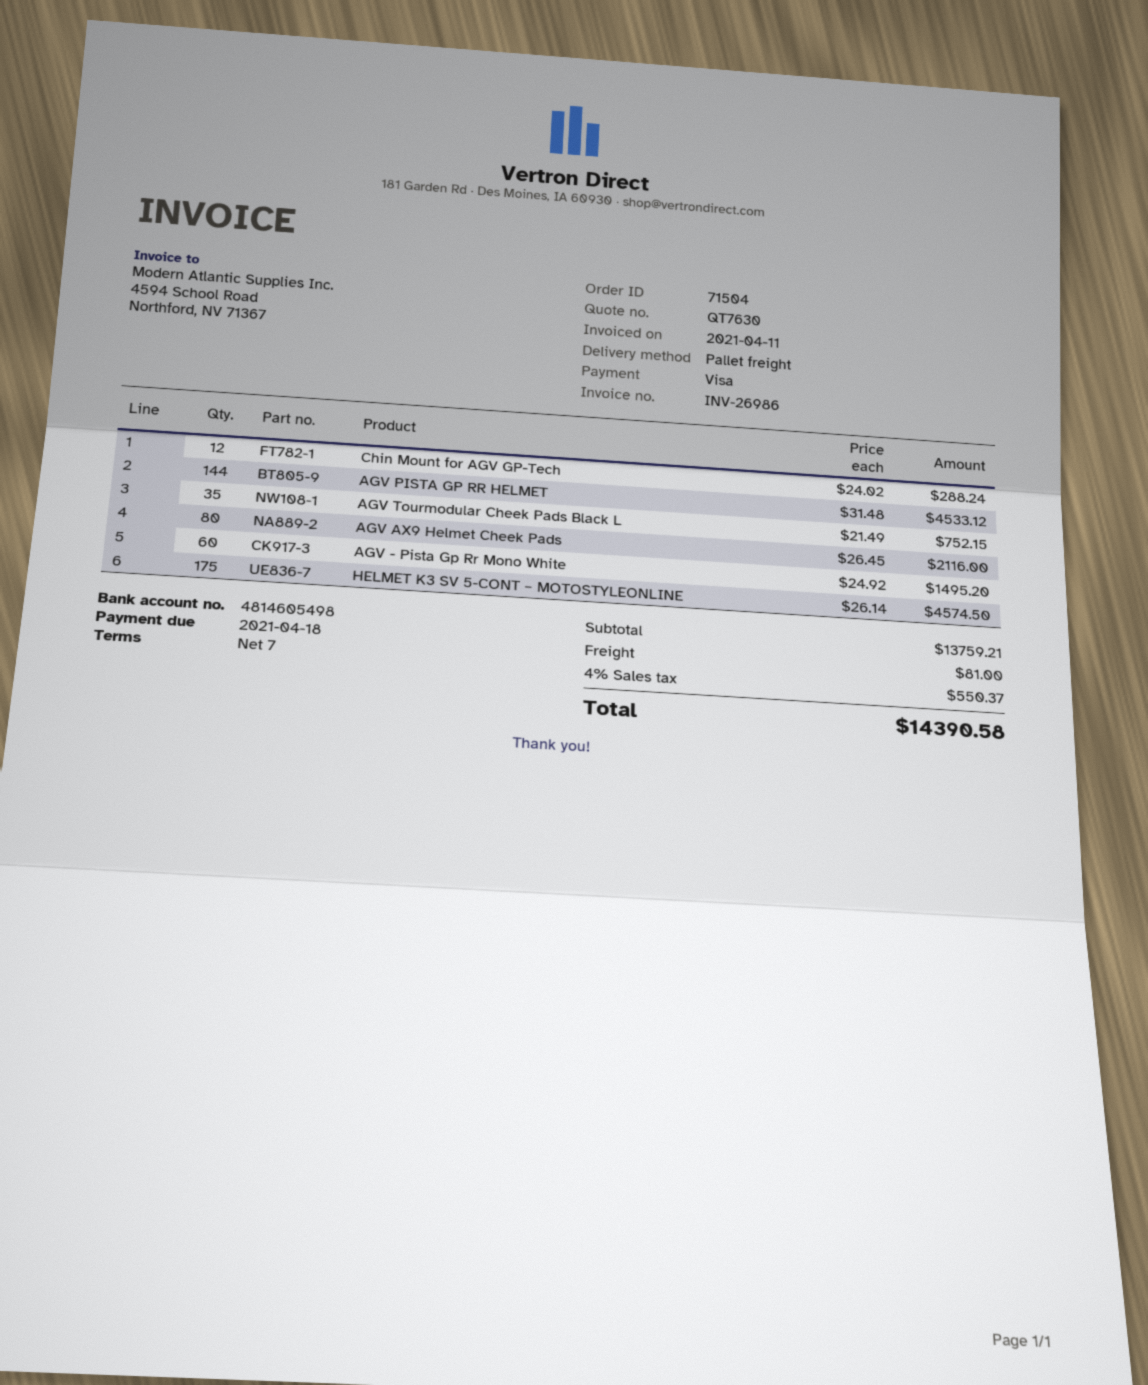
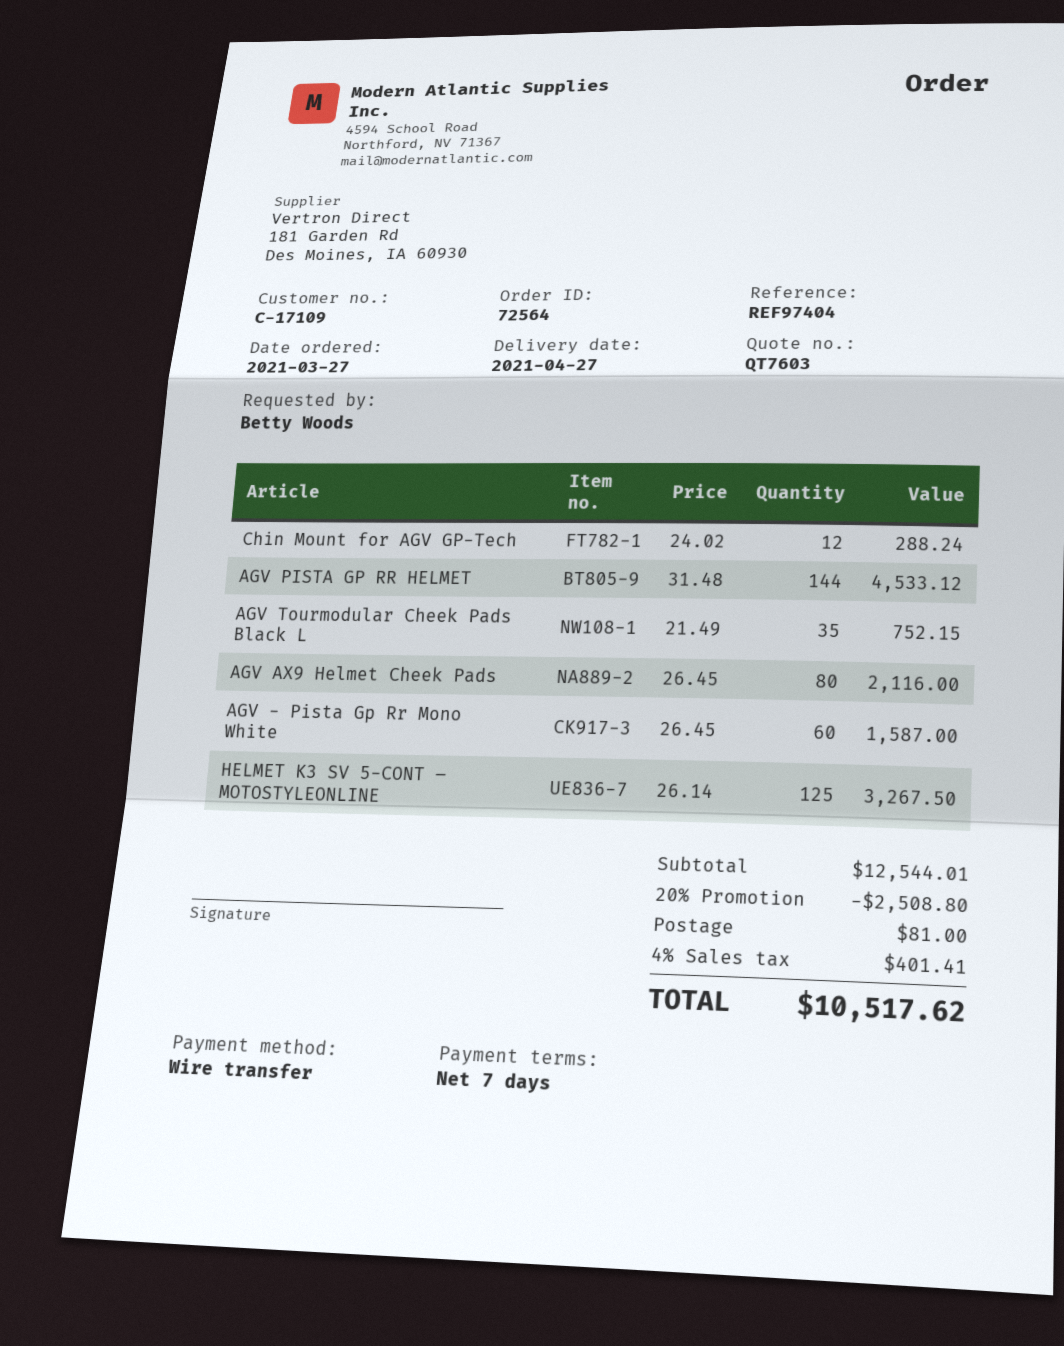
quote number: QT7630 -> QT7603
order number: 71504 -> 72564
payment method: Visa -> bank transfer
AGV - Pista Gp Rr Mono White: 60 x 24.92 = 1495.20 -> 60 x 26.45 = 1587.00
HELMET K3 SV 5-CONT – MOTOSTYLEONLINE: 175 x 26.14 = 4574.50 -> 125 x 26.14 = 3267.50
subtotal: 13759.21 -> 12544.01
discount: none -> 20% = 2508.80
tax: 4% = 550.37 -> 4% = 401.41
total: 14390.58 -> 10517.62

